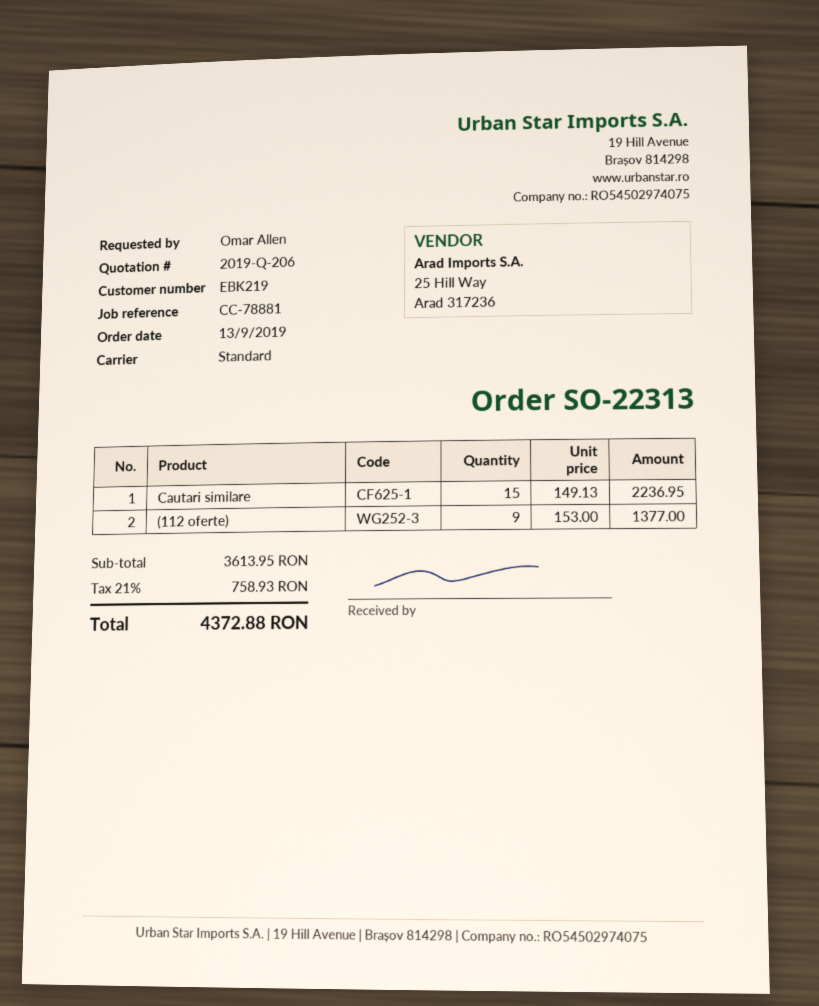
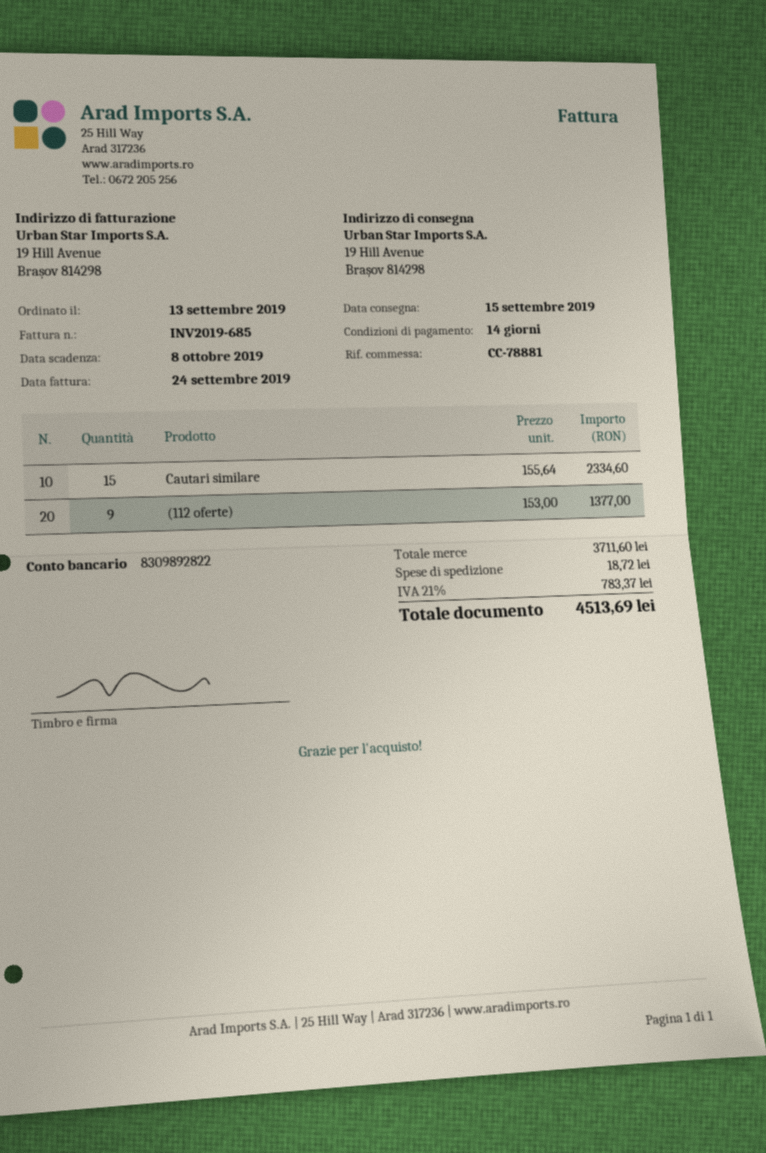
Cautari similare: 15 x 149.13 = 2236.95 -> 15 x 155.64 = 2334.60
subtotal: 3613.95 -> 3711.60
shipping: none -> 18.72
tax: 21% = 758.93 -> 21% = 783.37
total: 4372.88 -> 4513.69

